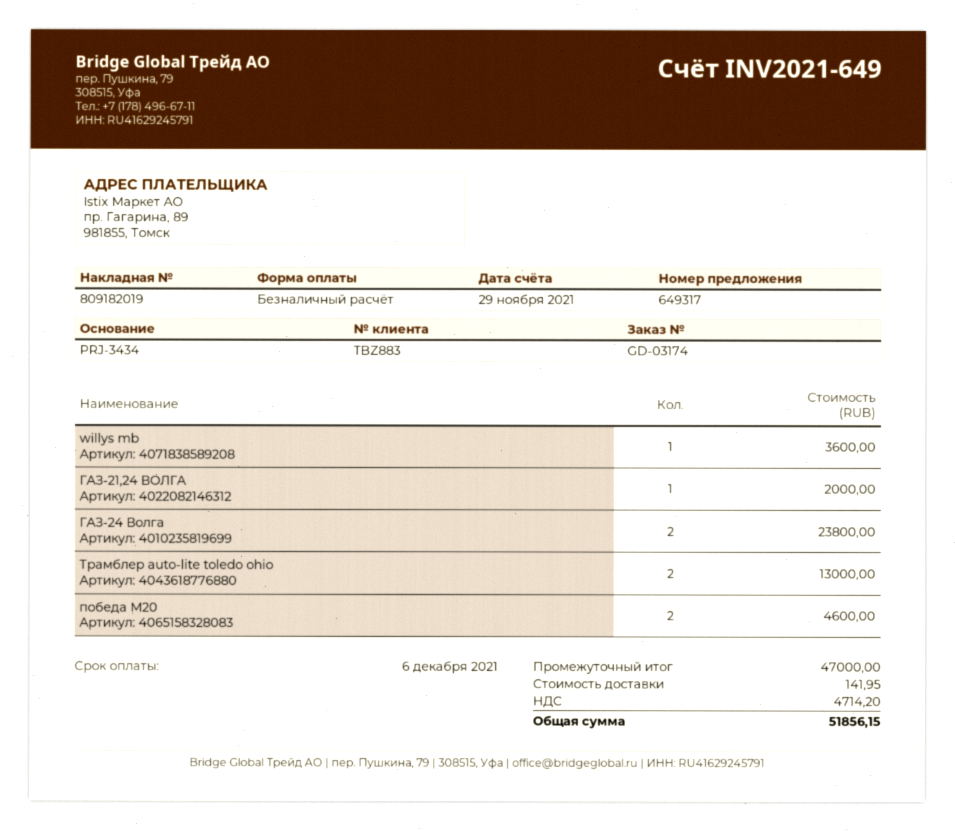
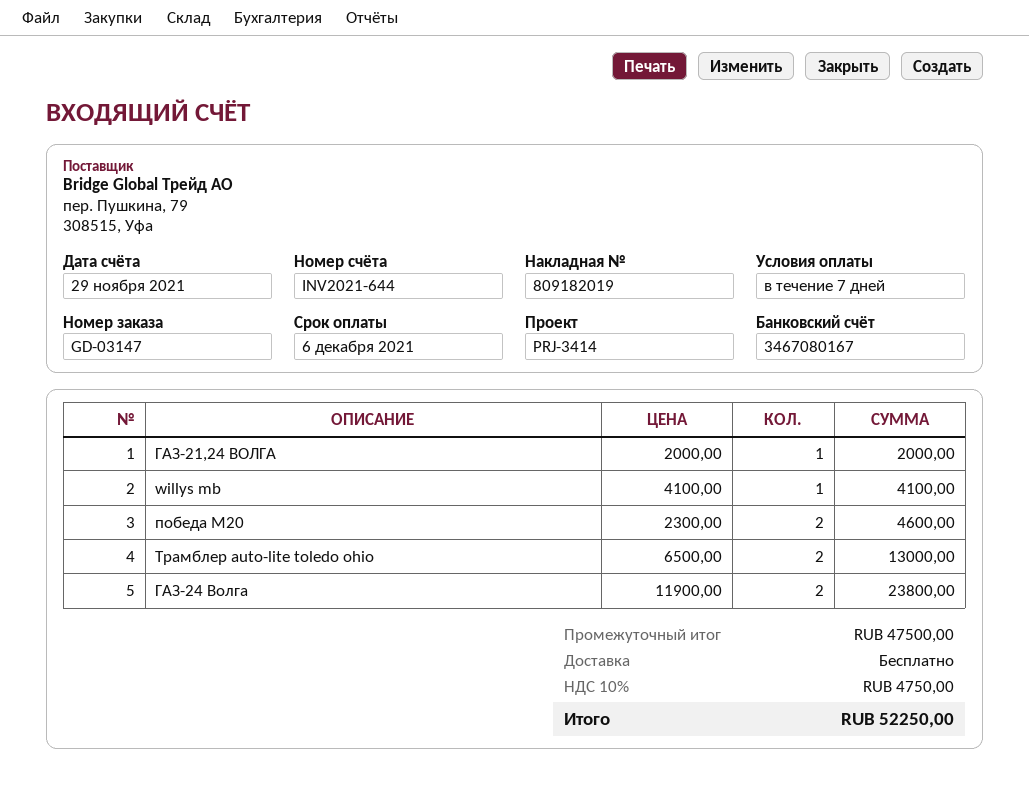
order number: GD-03174 -> GD-03147
invoice number: INV2021-649 -> INV2021-644
reference: PRJ-3434 -> PRJ-3414
willys mb: 1 for 3600.00 -> 1 for 4100.00
subtotal: 47000.00 -> 47500.00
shipping: 141.95 -> 0.00
tax: 4714.20 -> 4750.00
total: 51856.15 -> 52250.00

